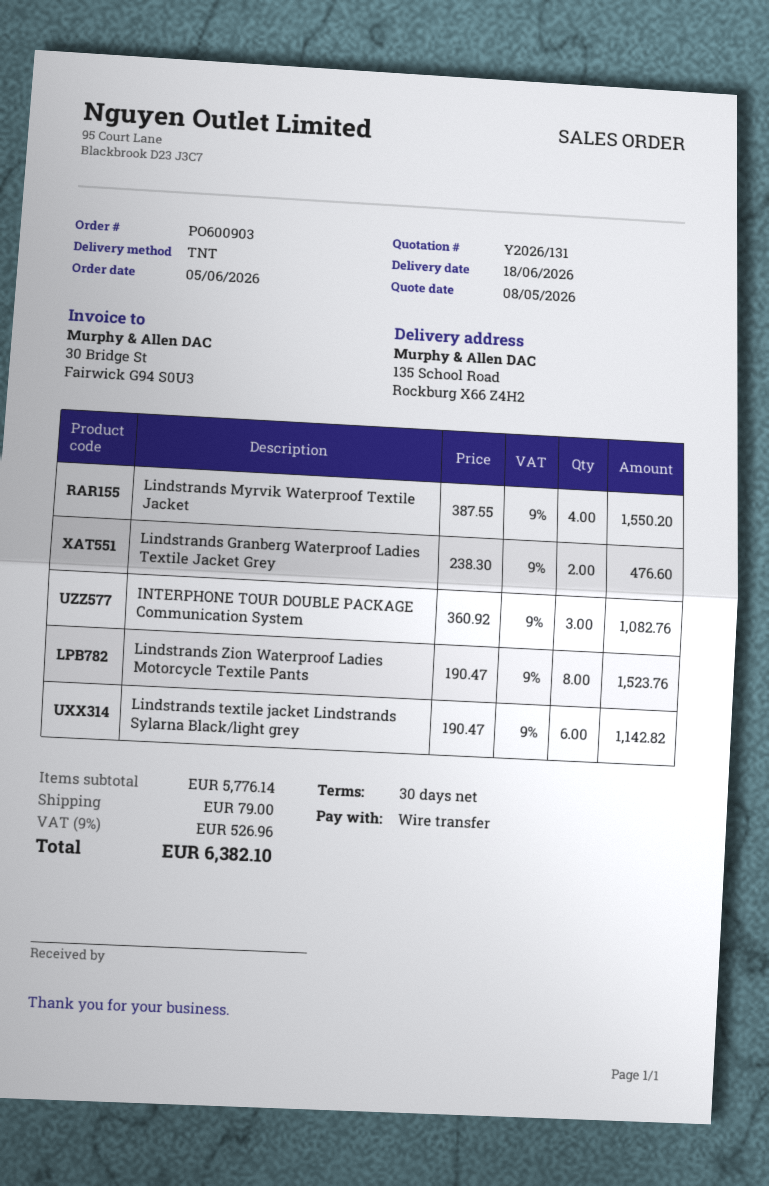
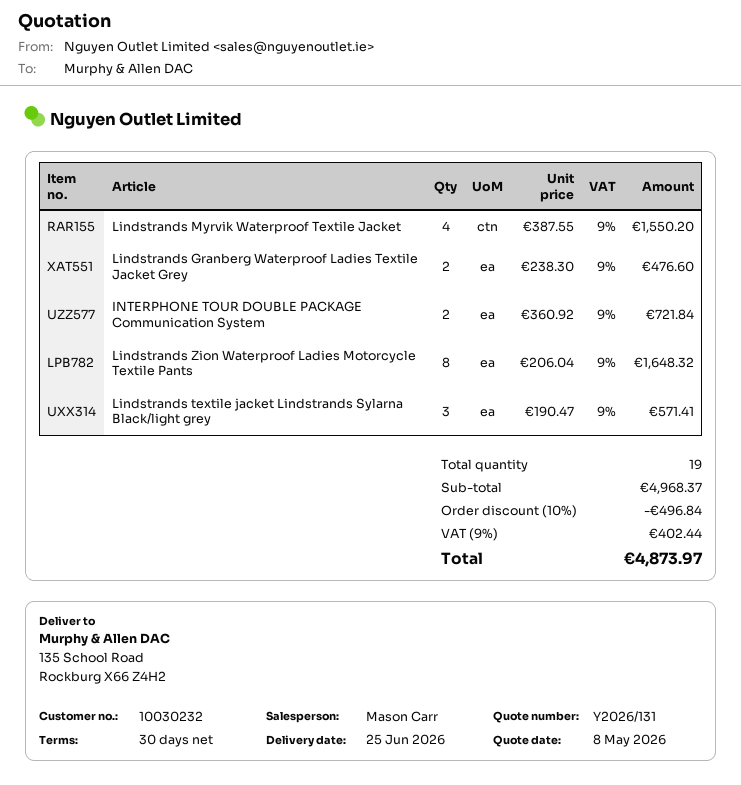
delivery date: 2026-06-18 -> 2026-06-25
INTERPHONE TOUR DOUBLE PACKAGE Communication System: 3 x 360.92 = 1082.76 -> 2 x 360.92 = 721.84
Lindstrands Zion Waterproof Ladies Motorcycle Textile Pants: 8 x 190.47 = 1523.76 -> 8 x 206.04 = 1648.32
Lindstrands textile jacket Lindstrands Sylarna Black/light grey: 6 x 190.47 = 1142.82 -> 3 x 190.47 = 571.41
subtotal: 5776.14 -> 4968.37
discount: none -> 10% = 496.84
shipping: 79.00 -> none
tax: 9% = 526.96 -> 9% = 402.44
total: 6382.10 -> 4873.97

